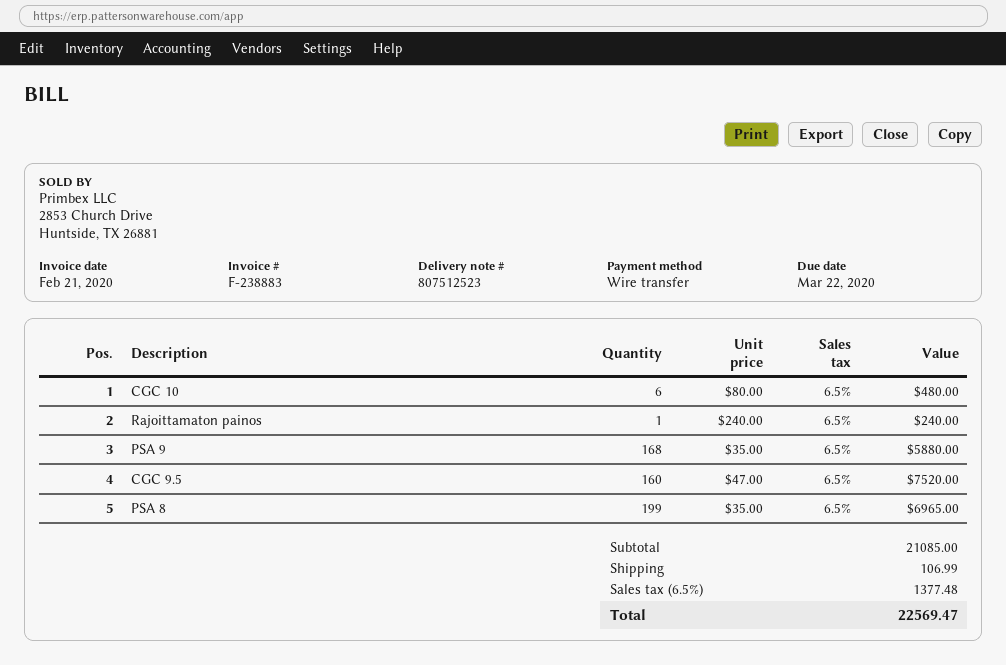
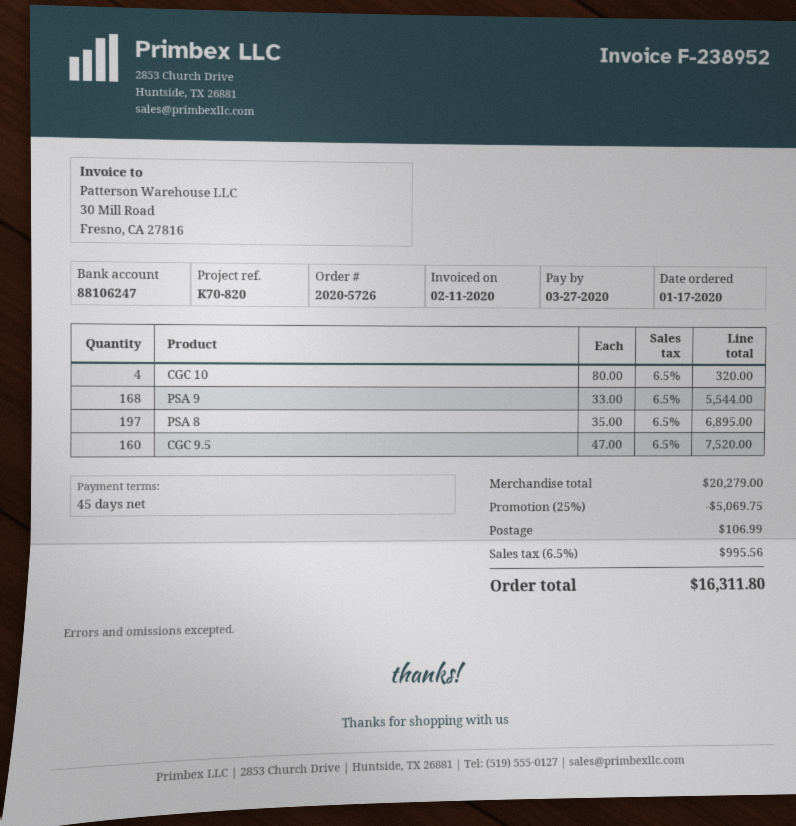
invoice number: F-238883 -> F-238952
invoice date: 2020-02-21 -> 2020-02-11
due date: 2020-03-22 -> 2020-03-27
CGC 10: 6 x 80.00 = 480.00 -> 4 x 80.00 = 320.00
Rajoittamaton painos: 1 x 240.00 = 240.00 -> none
PSA 9: 168 x 35.00 = 5880.00 -> 168 x 33.00 = 5544.00
PSA 8: 199 x 35.00 = 6965.00 -> 197 x 35.00 = 6895.00
subtotal: 21085.00 -> 20279.00
discount: none -> 25% = 5069.75
tax: 6.5% = 1377.48 -> 6.5% = 995.56
total: 22569.47 -> 16311.80

